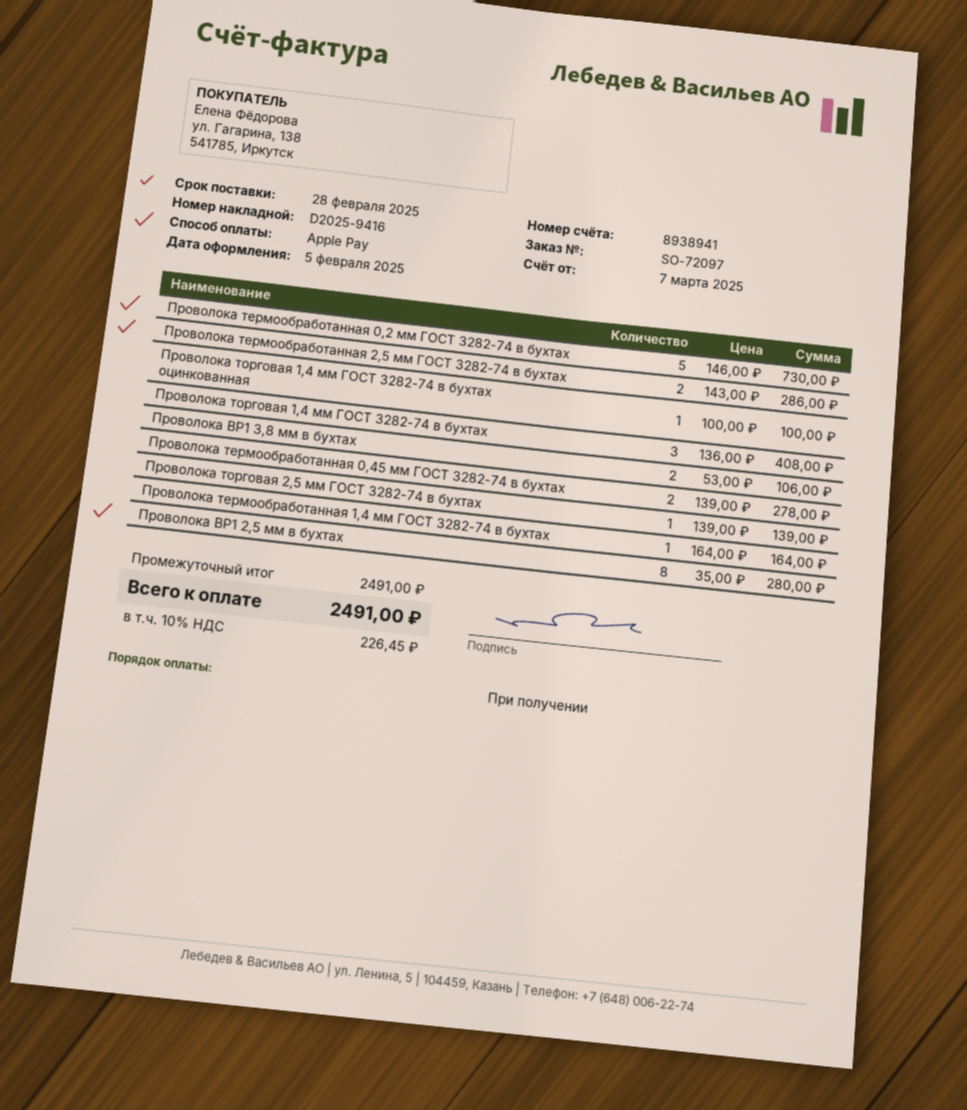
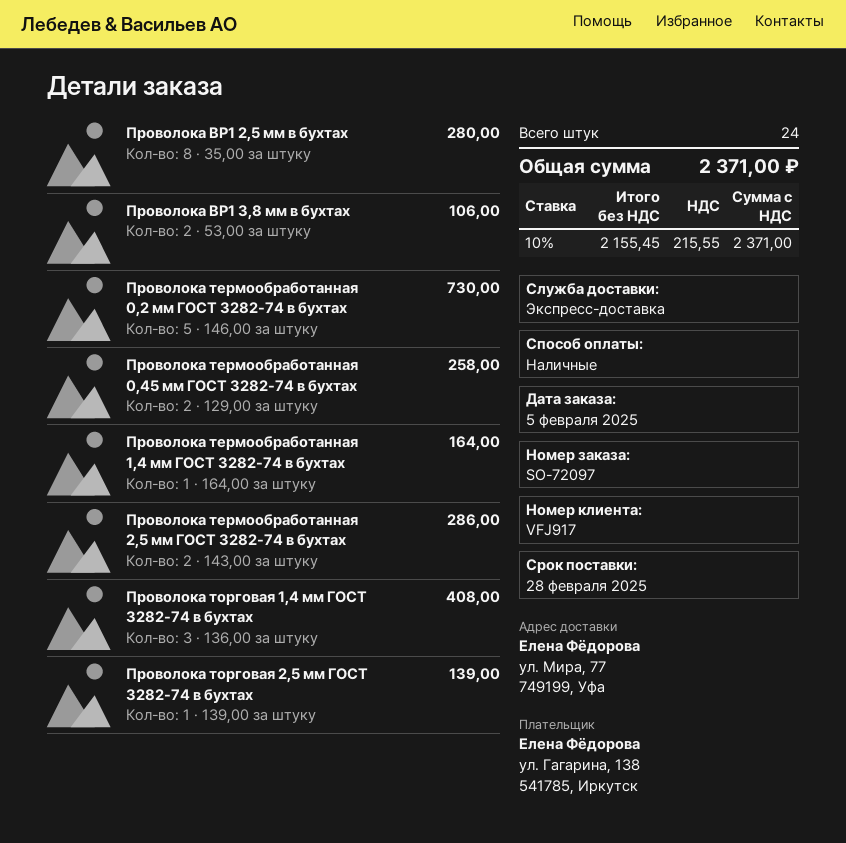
payment method: Apple Pay -> cash
Проволока торговая 1,4 мм ГОСТ 3282-74 в бухтах оцинкованная: 1 x 100.00 = 100.00 -> none
Проволока термообработанная 0,45 мм ГОСТ 3282-74 в бухтах: 2 x 139.00 = 278.00 -> 2 x 129.00 = 258.00
tax: 10% = 226.45 -> 10% = 215.55
total: 2491.00 -> 2371.00

